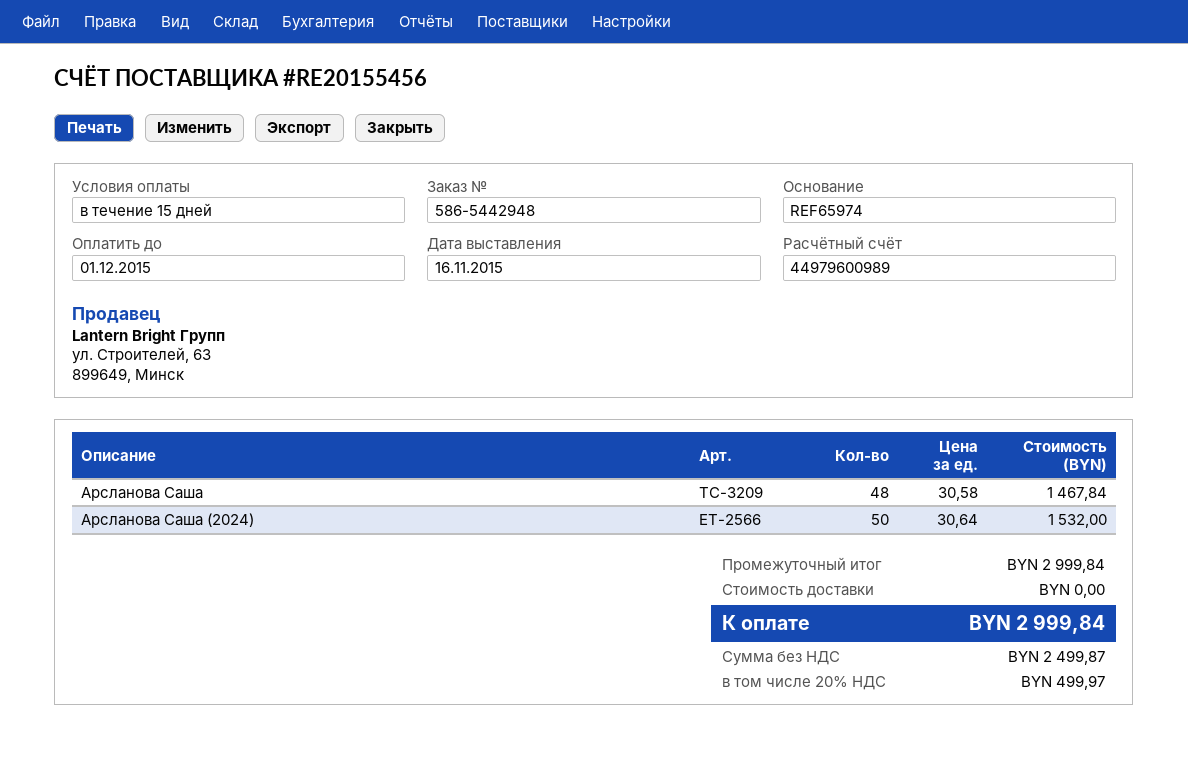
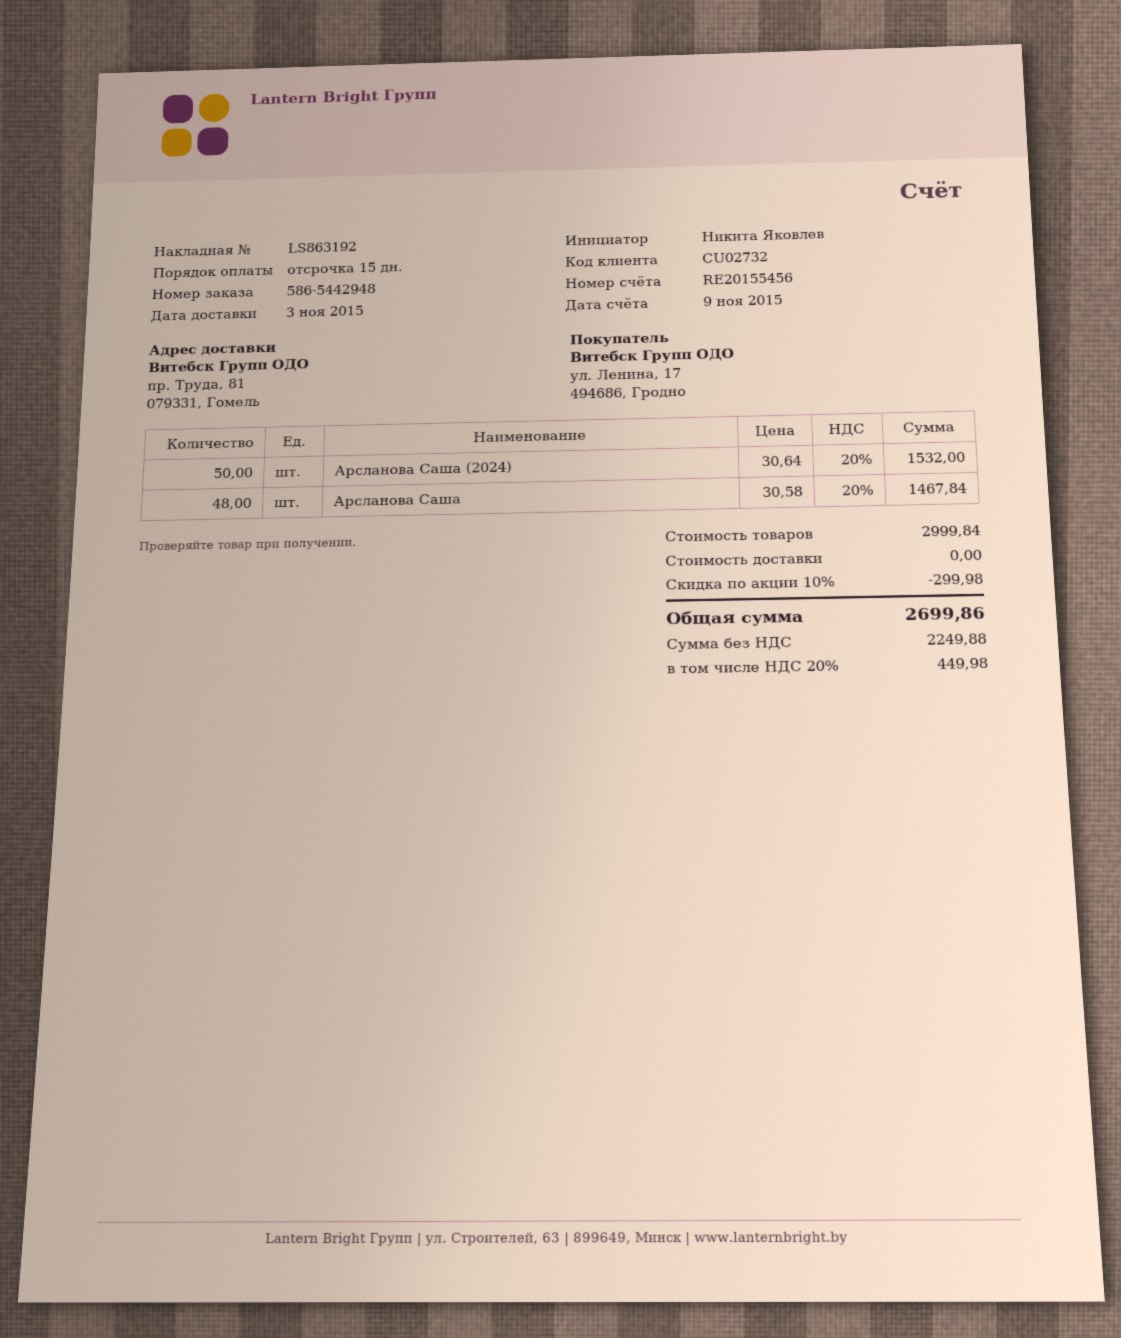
invoice date: 2015-11-16 -> 2015-11-09
discount: none -> 10% = 299.98
net: 2499.87 -> 2249.88
tax: 20% = 499.97 -> 20% = 449.98
total: 2999.84 -> 2699.86

